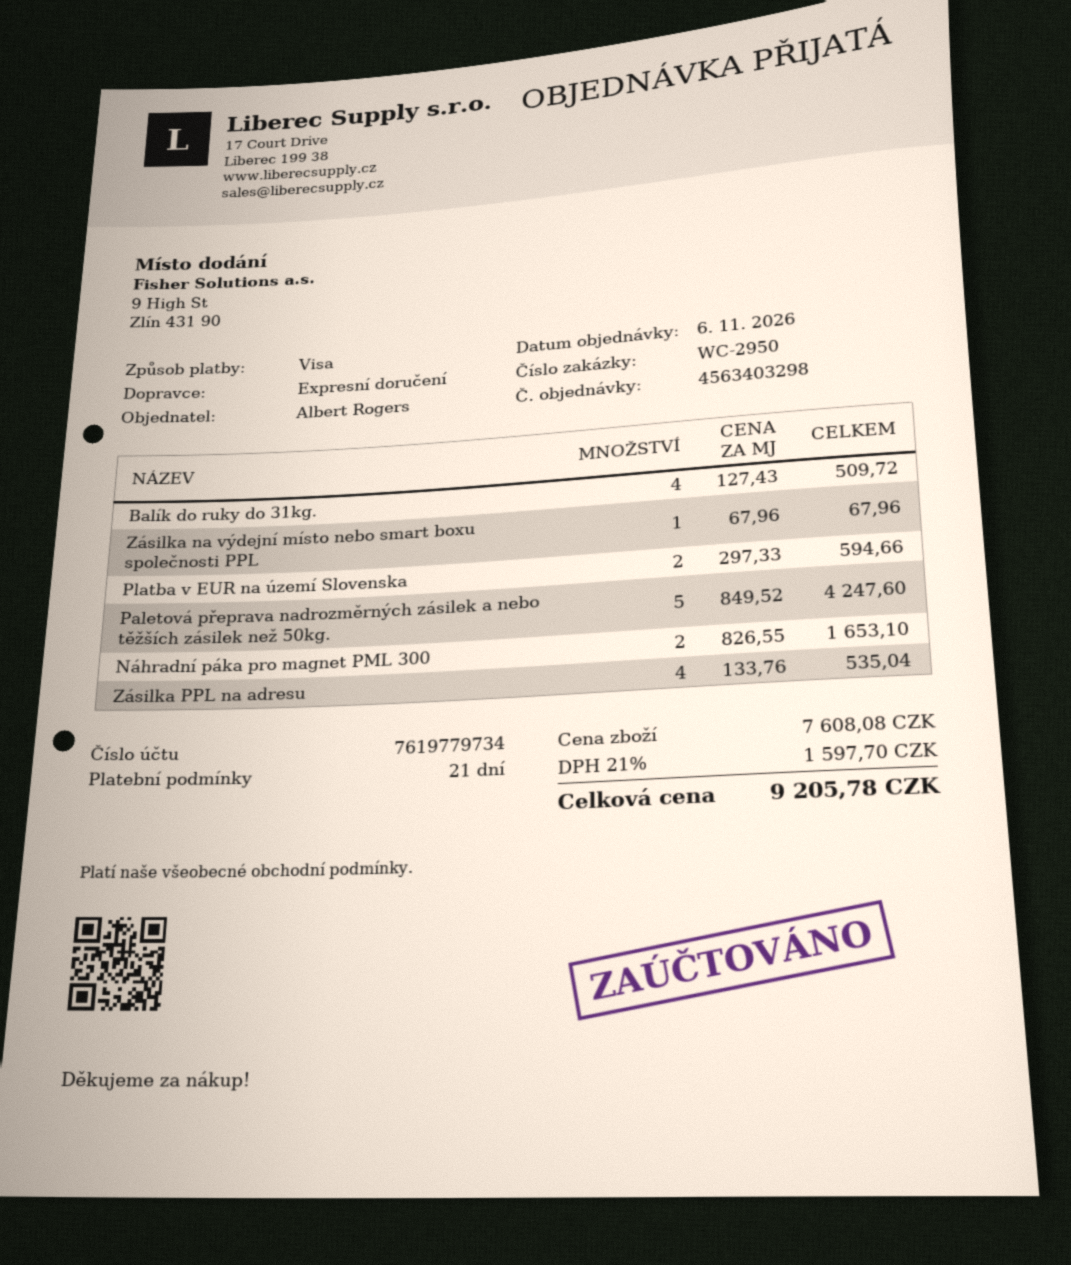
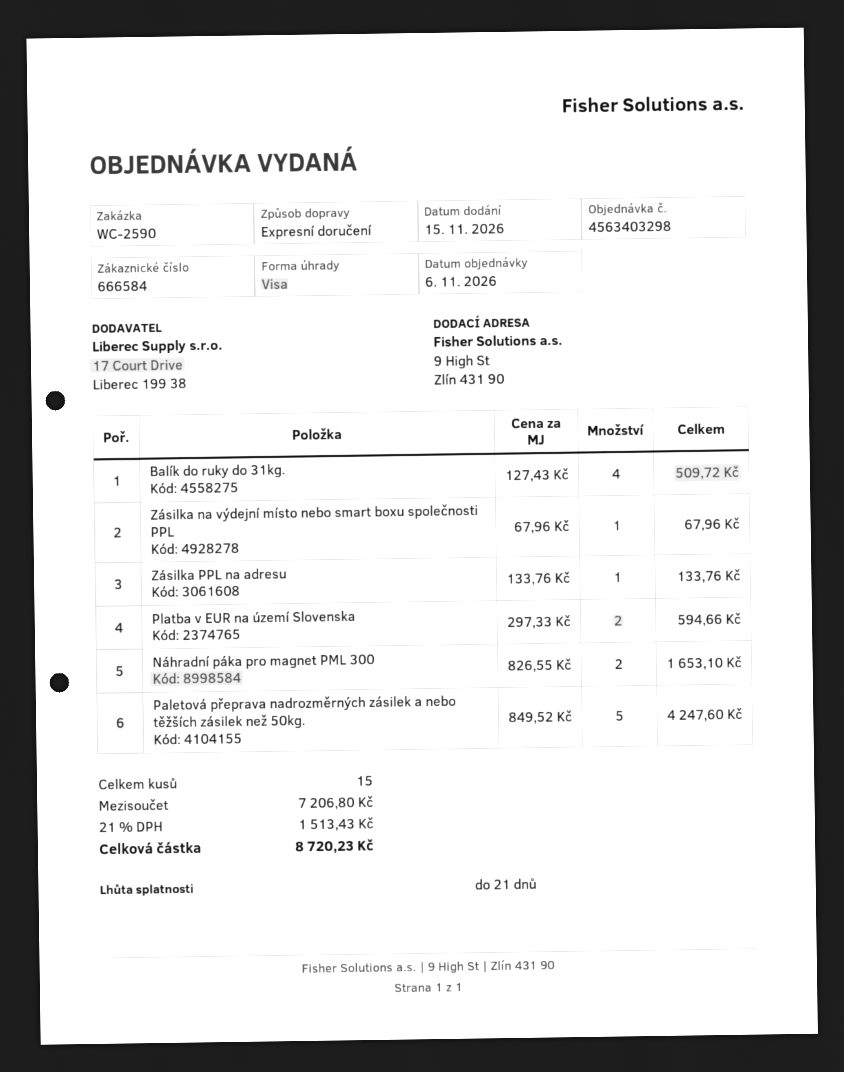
reference: WC-2950 -> WC-2590
Zásilka PPL na adresu: 4 x 133.76 = 535.04 -> 1 x 133.76 = 133.76
subtotal: 7608.08 -> 7206.80
tax: 21% = 1597.70 -> 21% = 1513.43
total: 9205.78 -> 8720.23

